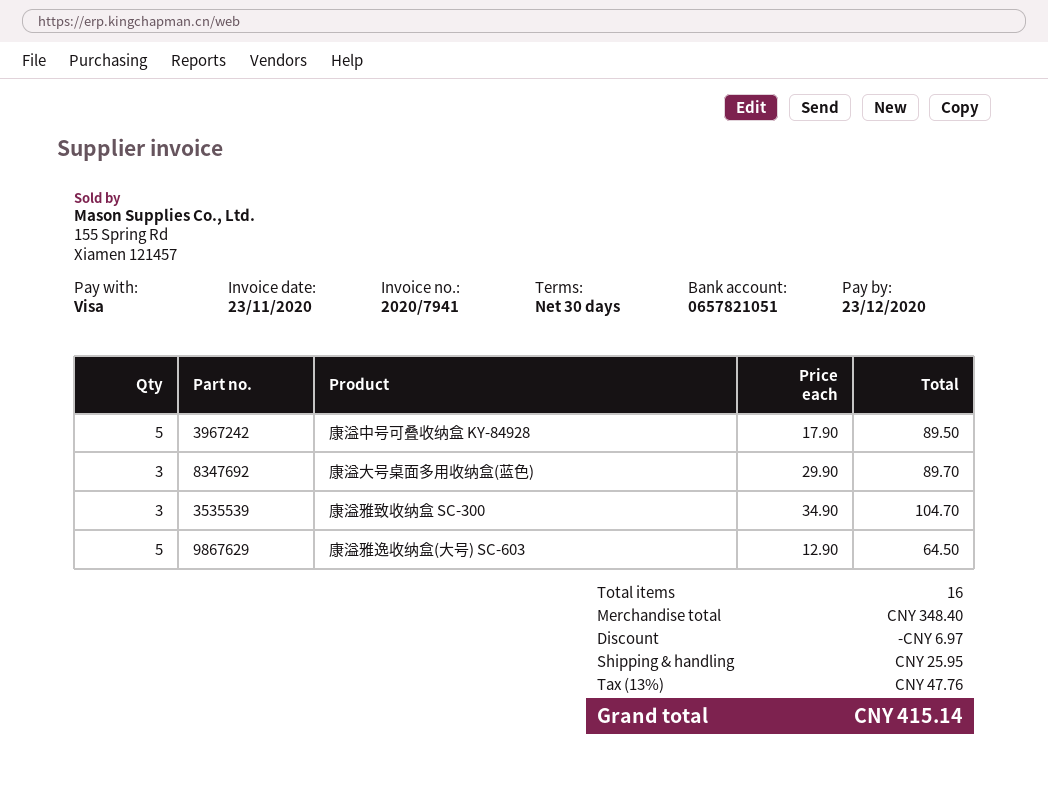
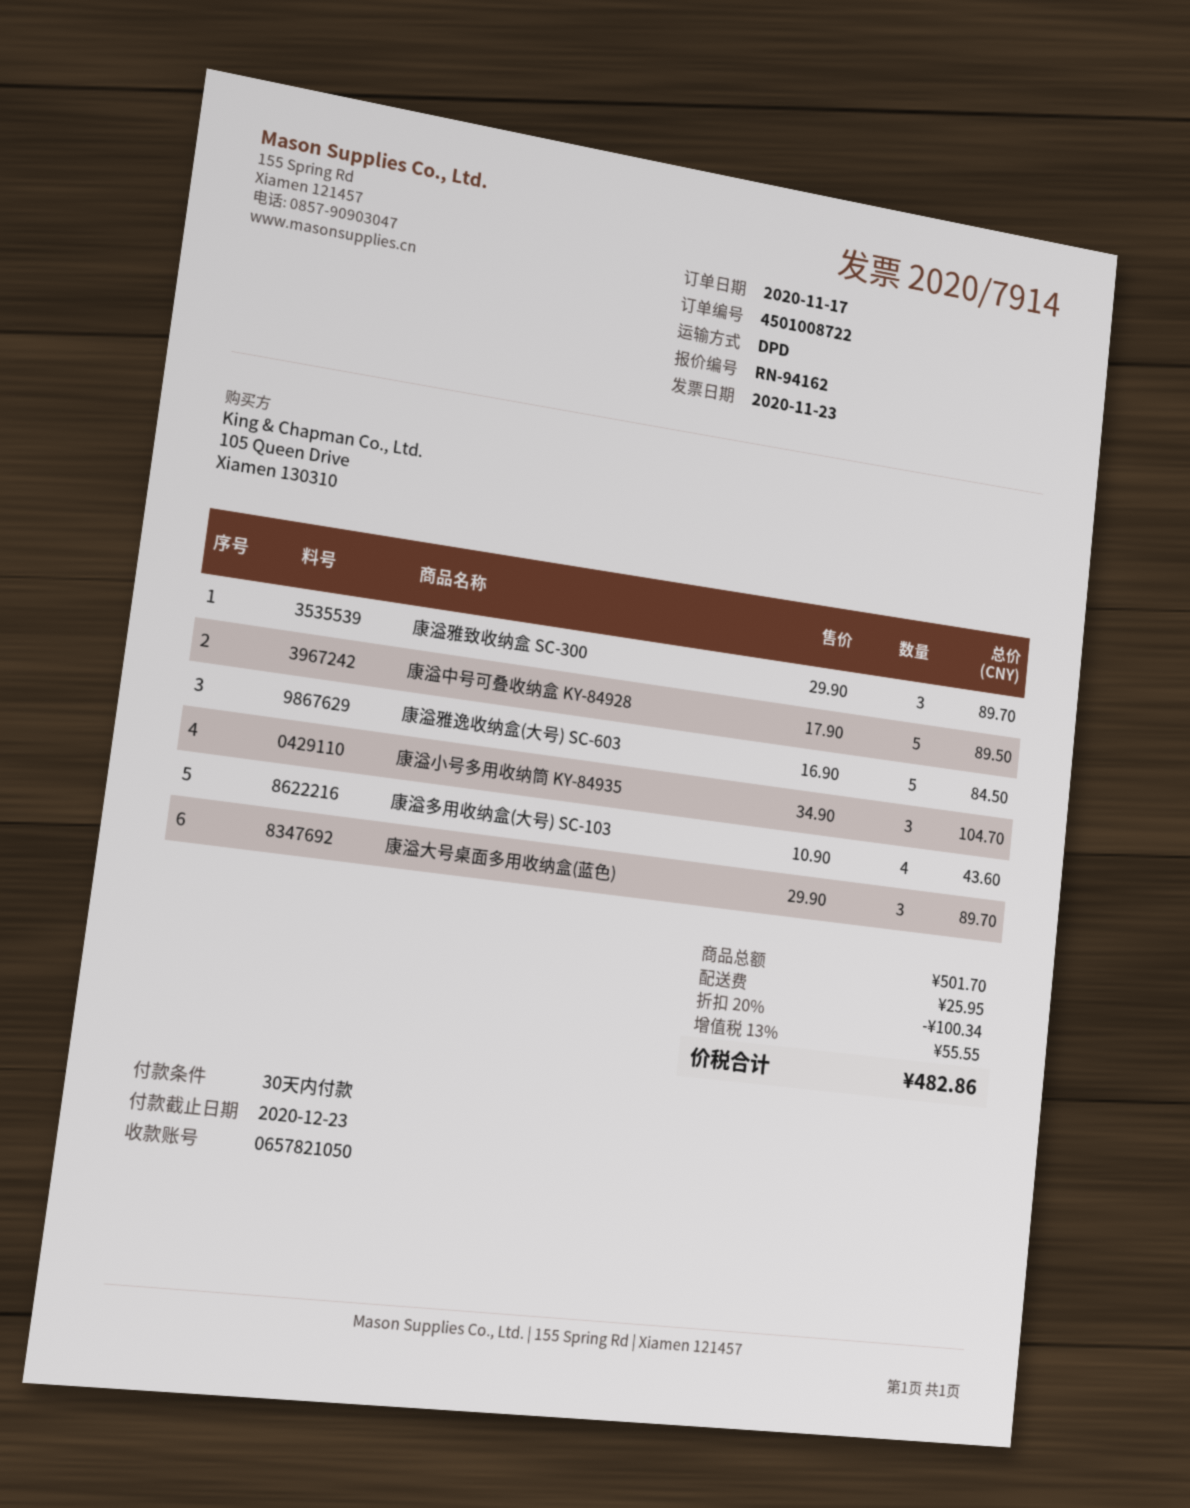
invoice number: 2020/7941 -> 2020/7914
bank account: 0657821051 -> 0657821050
康溢雅致收纳盒 SC-300: 3 x 34.90 = 104.70 -> 3 x 29.90 = 89.70
康溢雅逸收纳盒(大号) SC-603: 5 x 12.90 = 64.50 -> 5 x 16.90 = 84.50
康溢小号多用收纳筒 KY-84935: none -> 3 x 34.90 = 104.70
康溢多用收纳盒(大号) SC-103: none -> 4 x 10.90 = 43.60
subtotal: 348.40 -> 501.70
discount: 6.97 -> 100.34
tax: 13% = 47.76 -> 13% = 55.55
total: 415.14 -> 482.86

